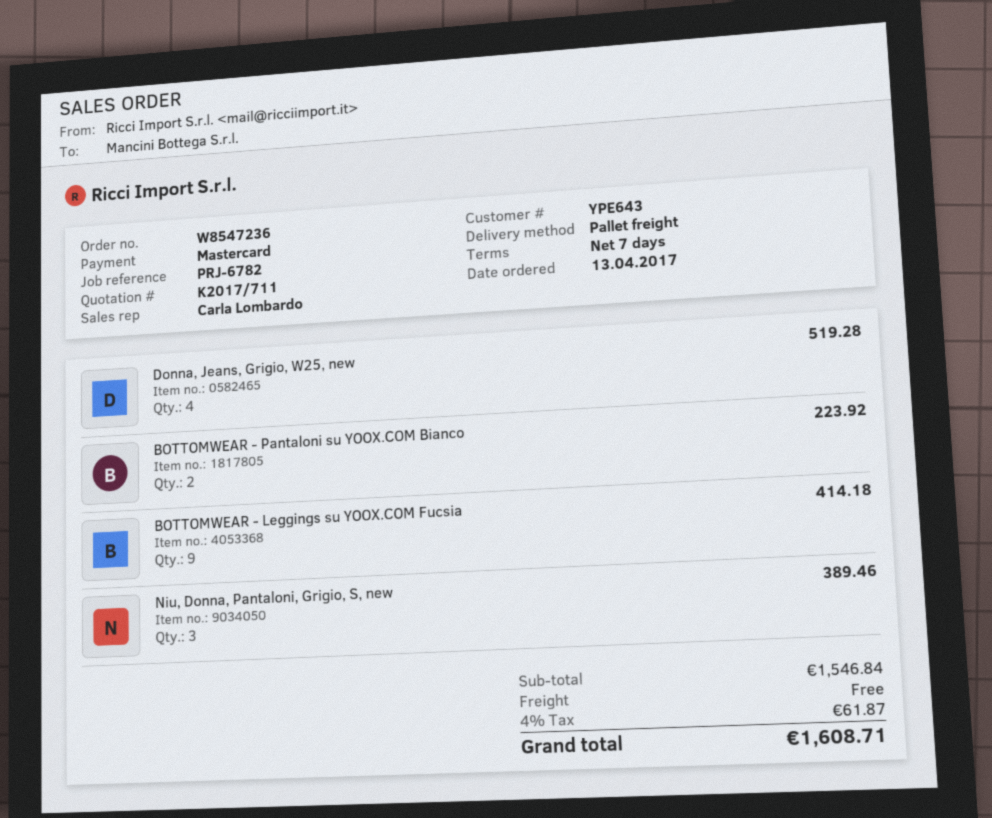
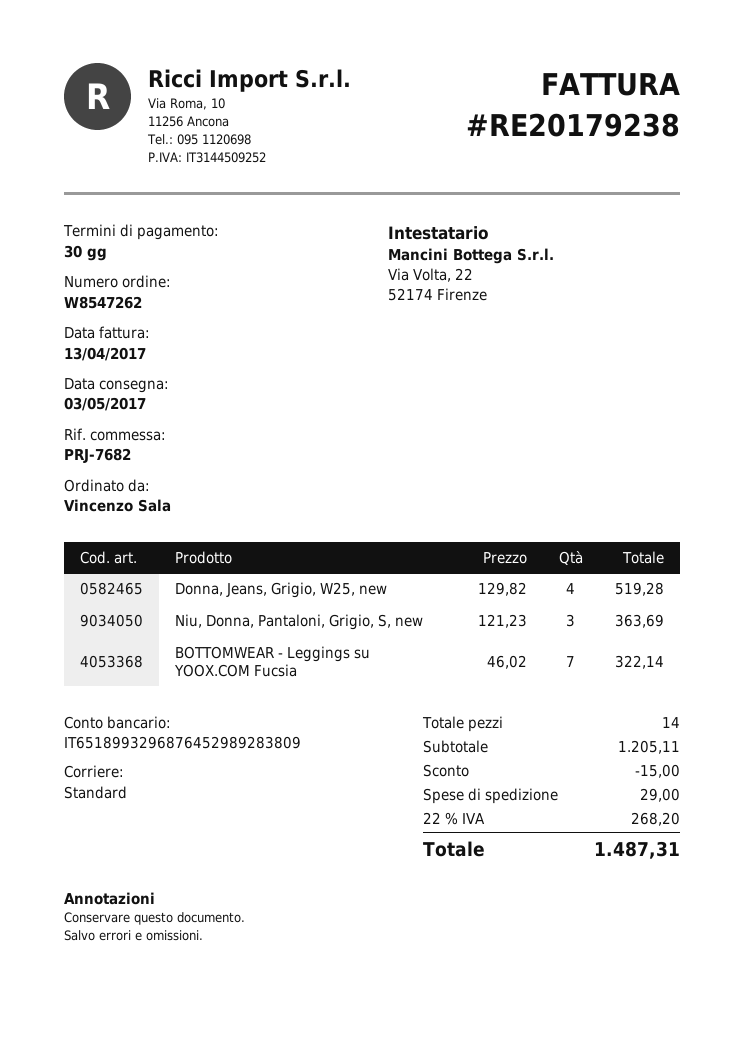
order number: W8547236 -> W8547262
payment terms: 7 days -> 30 days
reference: PRJ-6782 -> PRJ-7682
shipping method: pallet freight -> standard
BOTTOMWEAR - Pantaloni su YOOX.COM Bianco: 2 for 223.92 -> none
BOTTOMWEAR - Leggings su YOOX.COM Fucsia: 9 for 414.18 -> 7 for 322.14
Niu, Donna, Pantaloni, Grigio, S, new: 3 for 389.46 -> 3 for 363.69
subtotal: 1546.84 -> 1205.11
discount: none -> 15.00
shipping: 0.00 -> 29.00
tax: 4% = 61.87 -> 22% = 268.20
total: 1608.71 -> 1487.31

